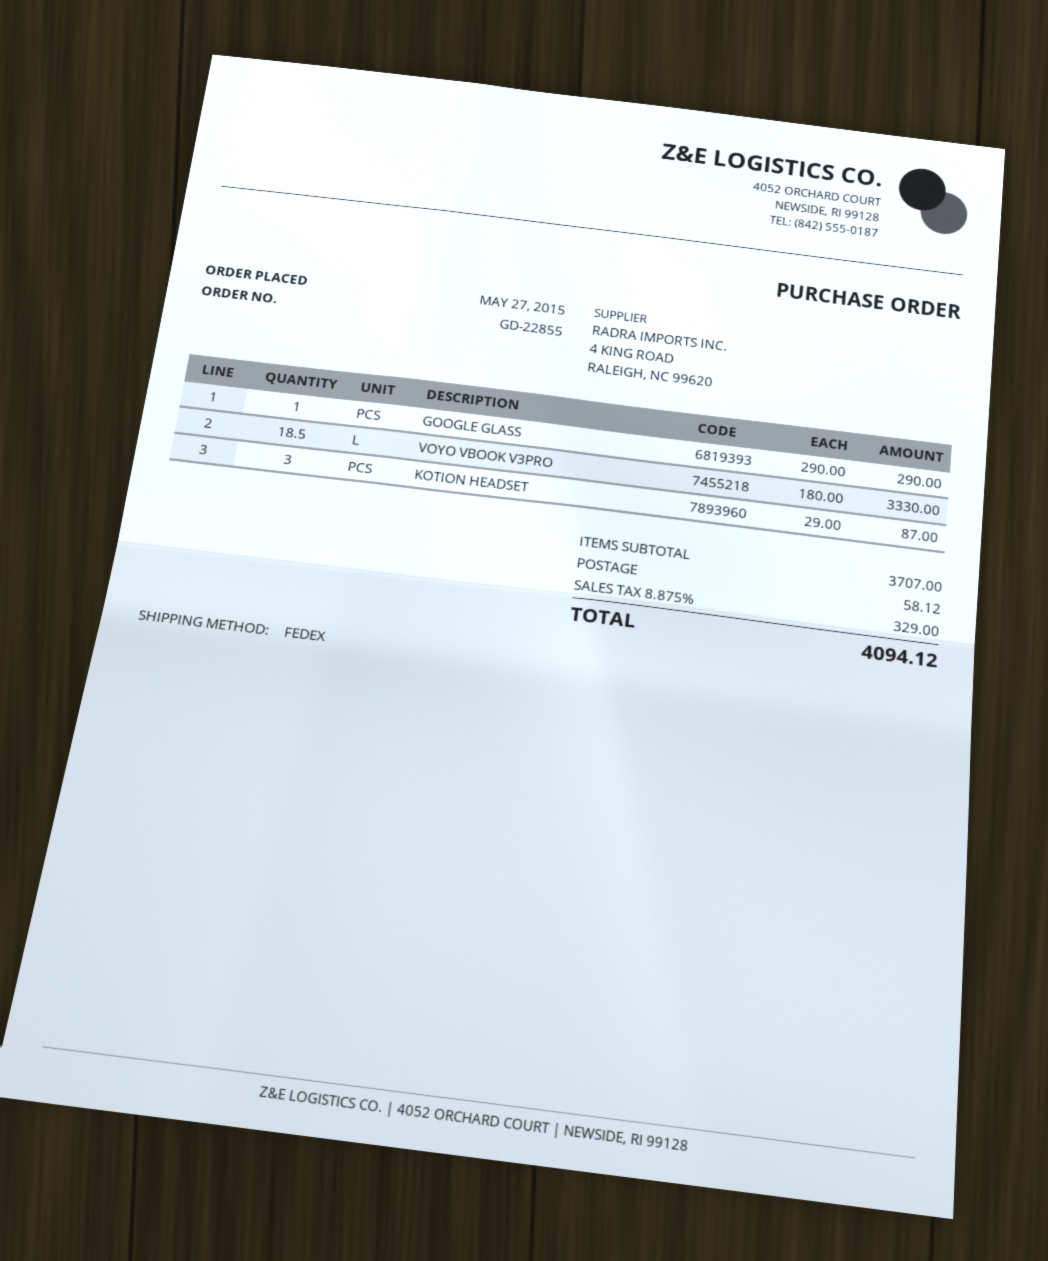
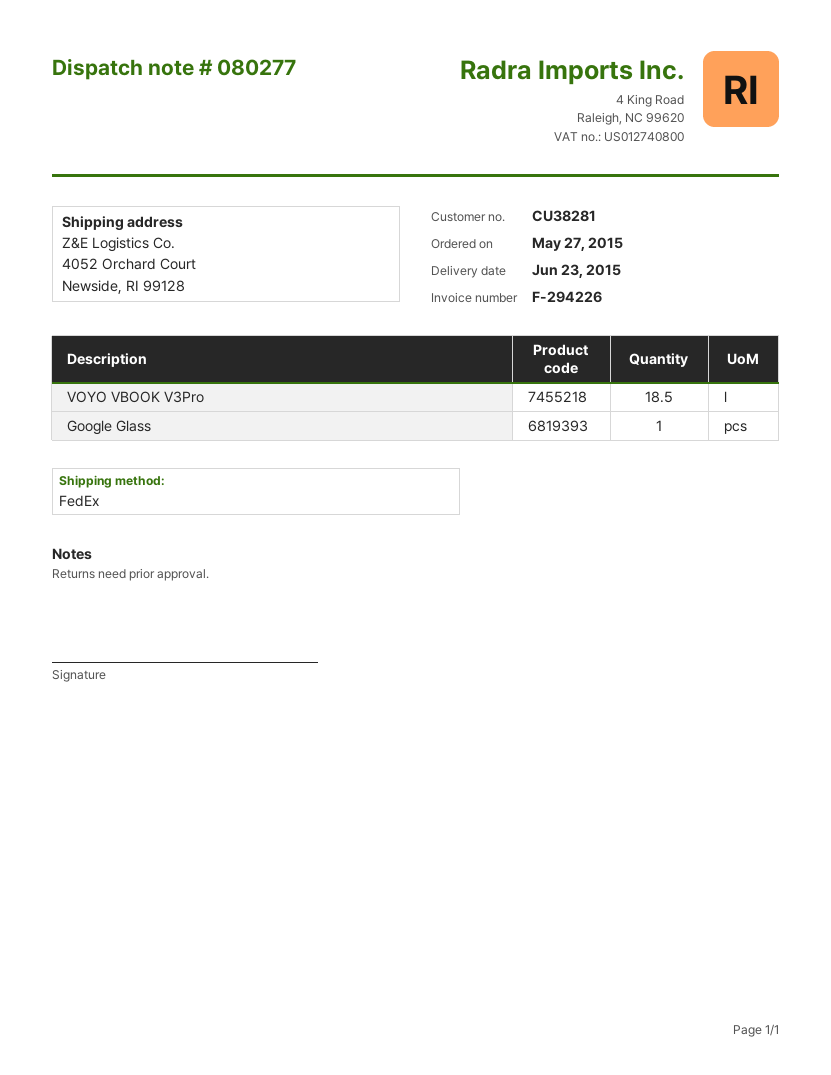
KOTION HEADSET: 3 -> none

